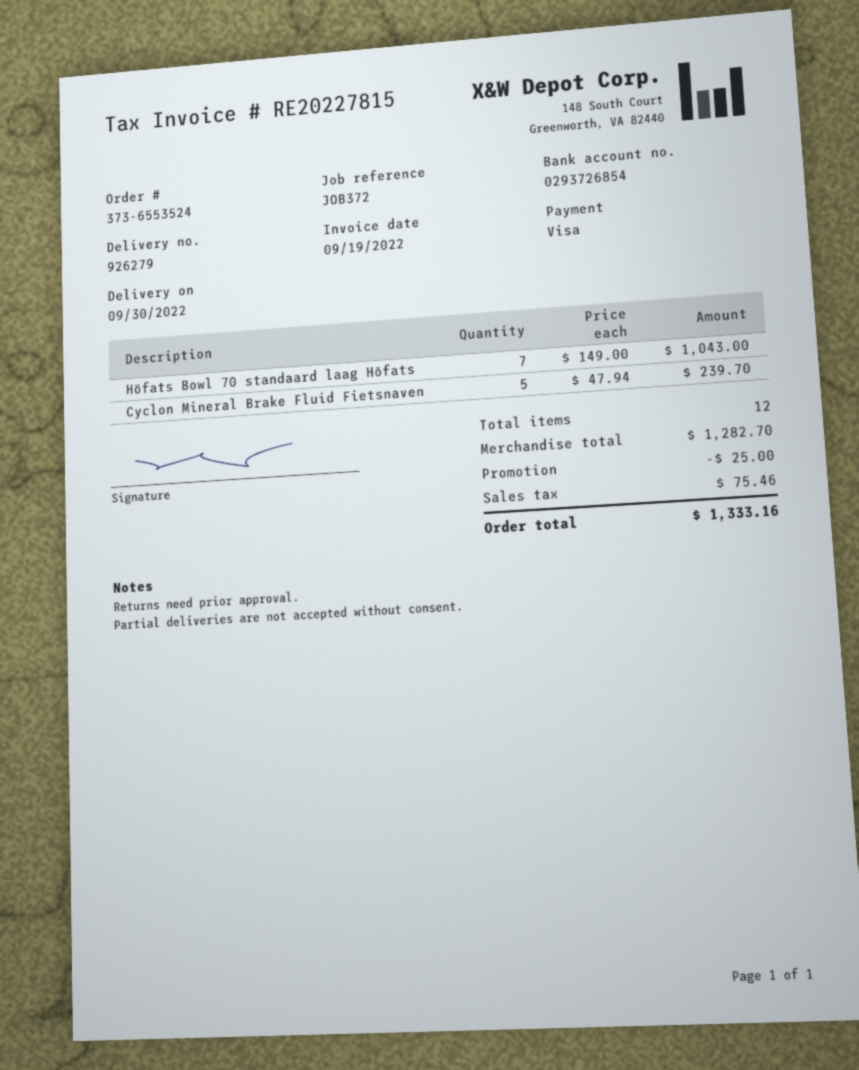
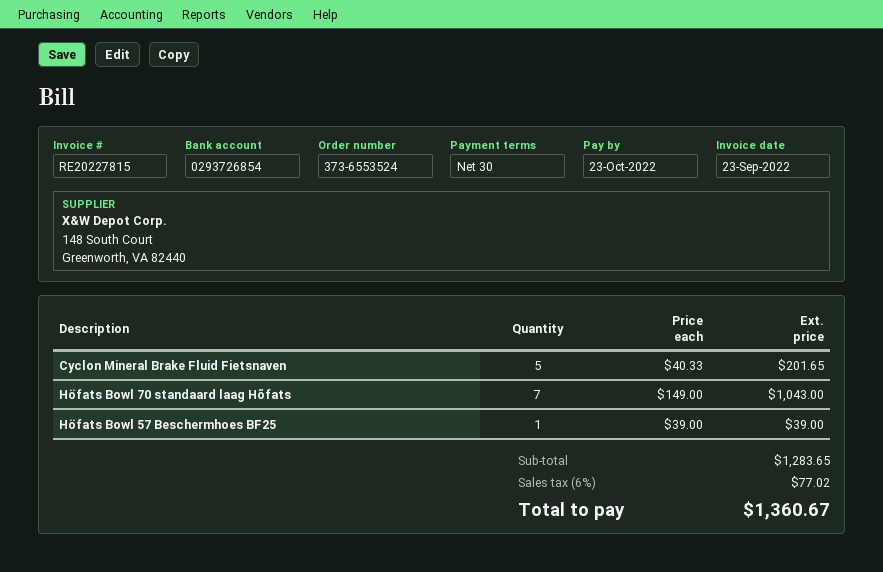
invoice date: 2022-09-19 -> 2022-09-23
Cyclon Mineral Brake Fluid Fietsnaven: 5 x 47.94 = 239.70 -> 5 x 40.33 = 201.65
Höfats Bowl 57 Beschermhoes BF25: none -> 1 x 39.00 = 39.00
subtotal: 1282.70 -> 1283.65
discount: 25.00 -> none
tax: 75.46 -> 77.02
total: 1333.16 -> 1360.67

